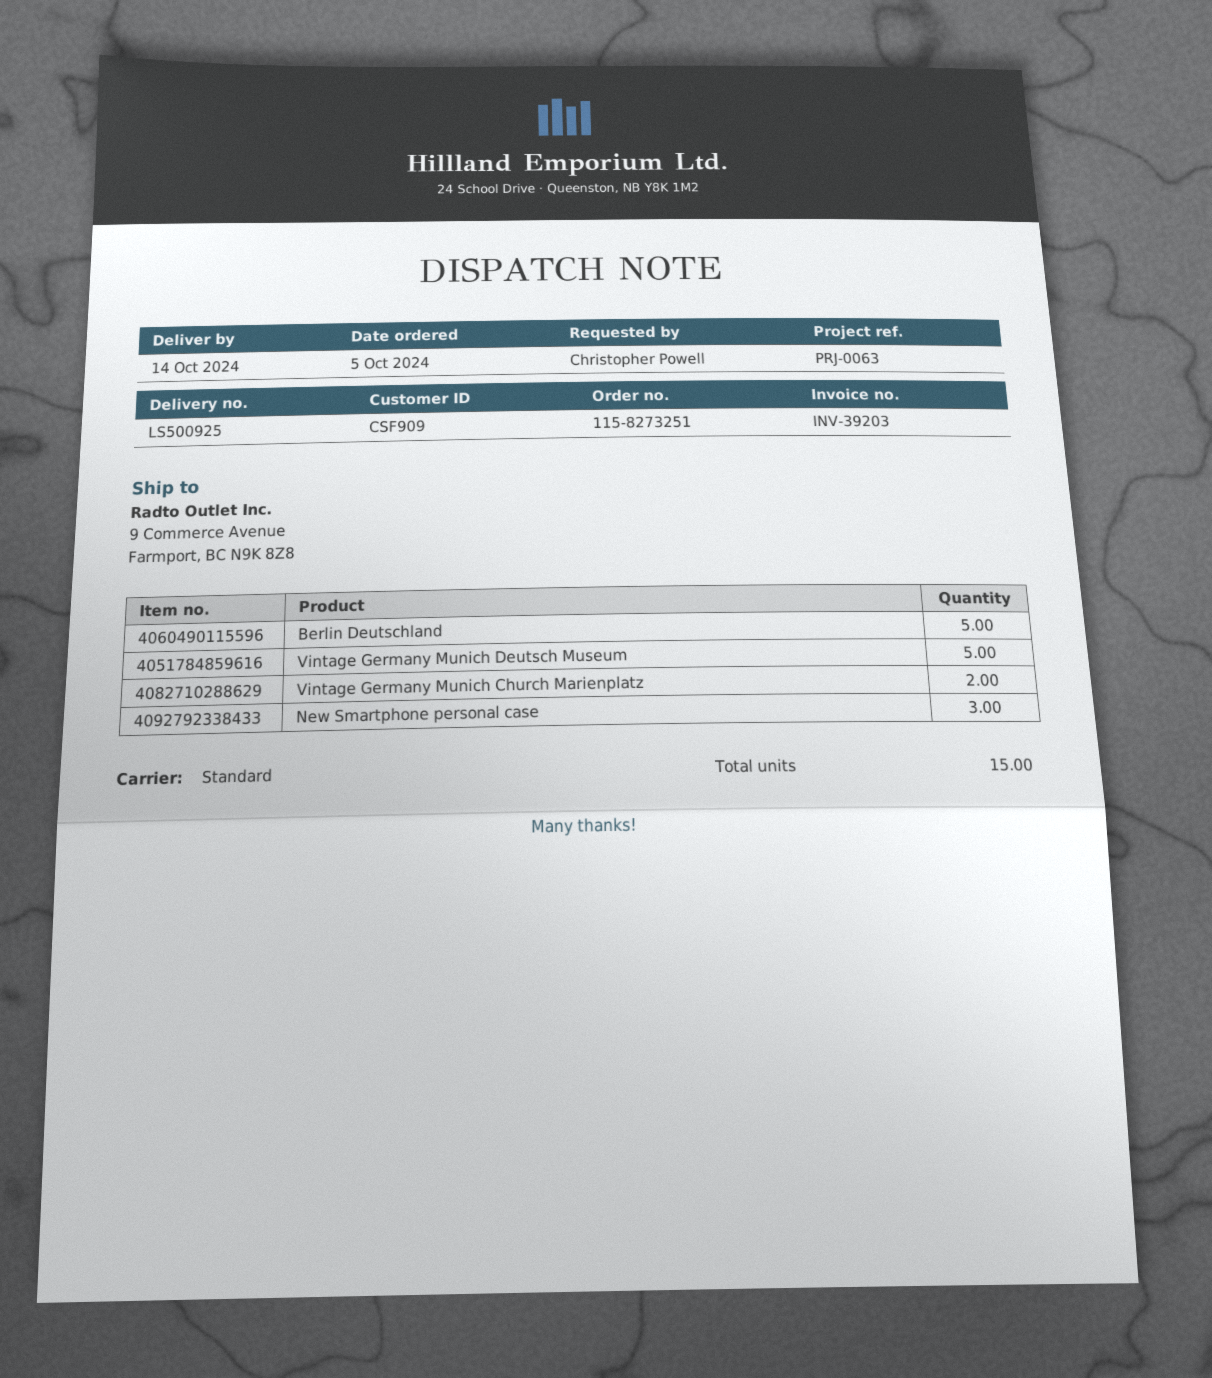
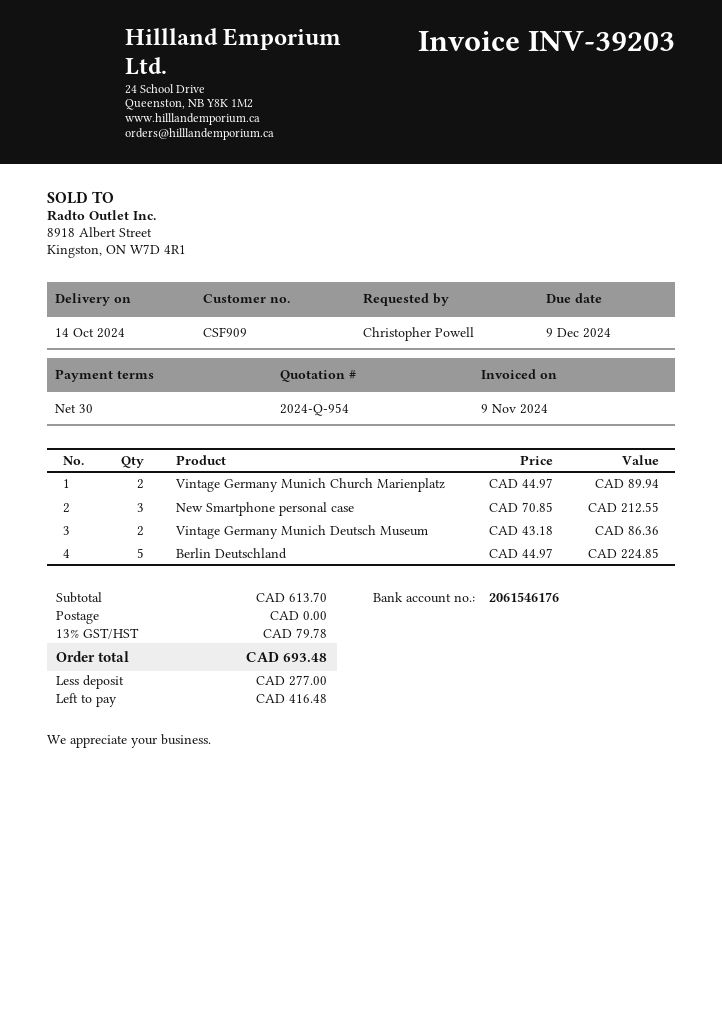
Vintage Germany Munich Deutsch Museum: 5 -> 2

